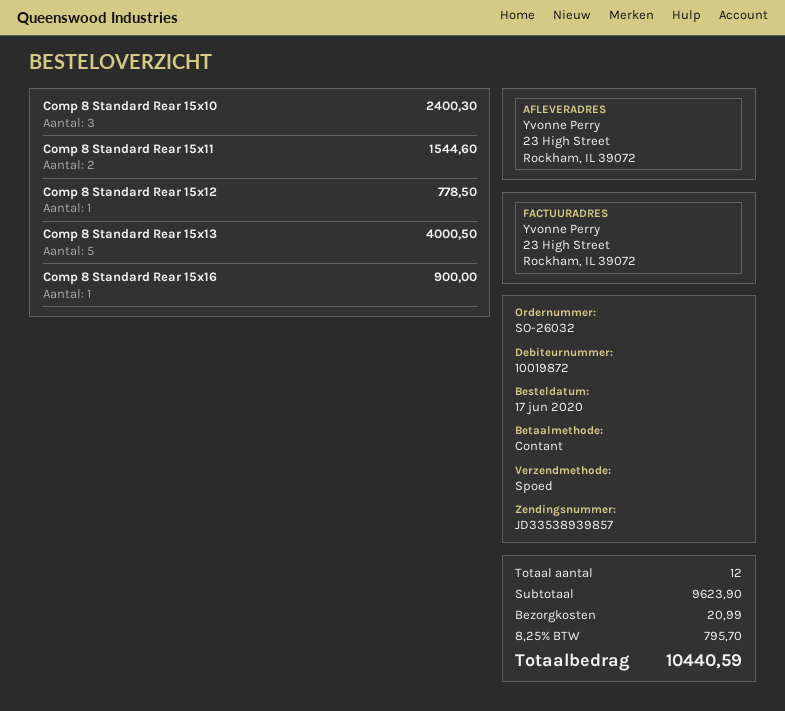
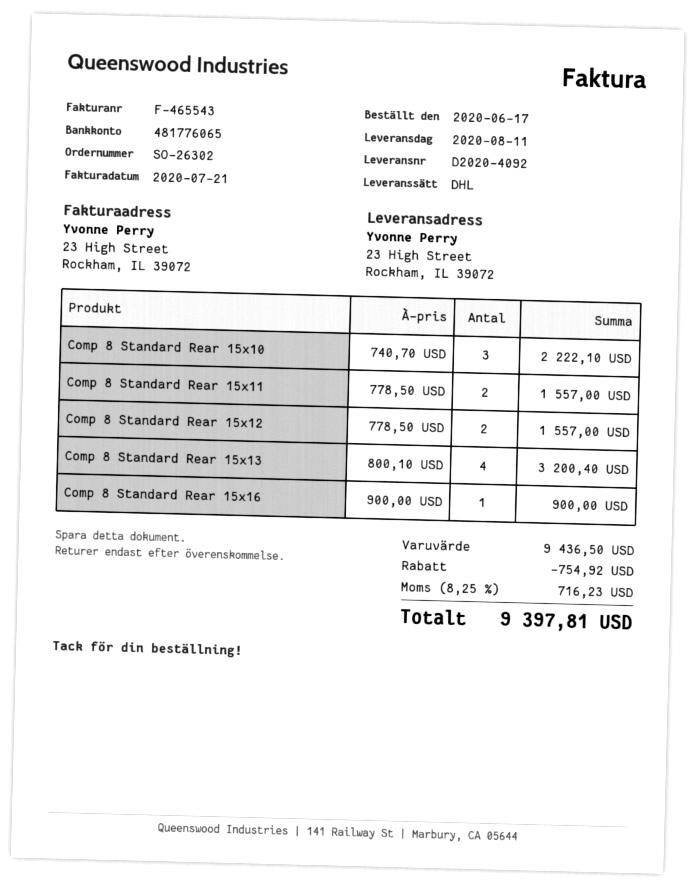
order number: SO-26032 -> SO-26302
shipping method: express -> DHL
Comp 8 Standard Rear 15x10: 3 for 2400.30 -> 3 for 2222.10
Comp 8 Standard Rear 15x11: 2 for 1544.60 -> 2 for 1557.00
Comp 8 Standard Rear 15x12: 1 for 778.50 -> 2 for 1557.00
Comp 8 Standard Rear 15x13: 5 for 4000.50 -> 4 for 3200.40
subtotal: 9623.90 -> 9436.50
discount: none -> 754.92
shipping: 20.99 -> none
tax: 8.25% = 795.70 -> 8.25% = 716.23
total: 10440.59 -> 9397.81

